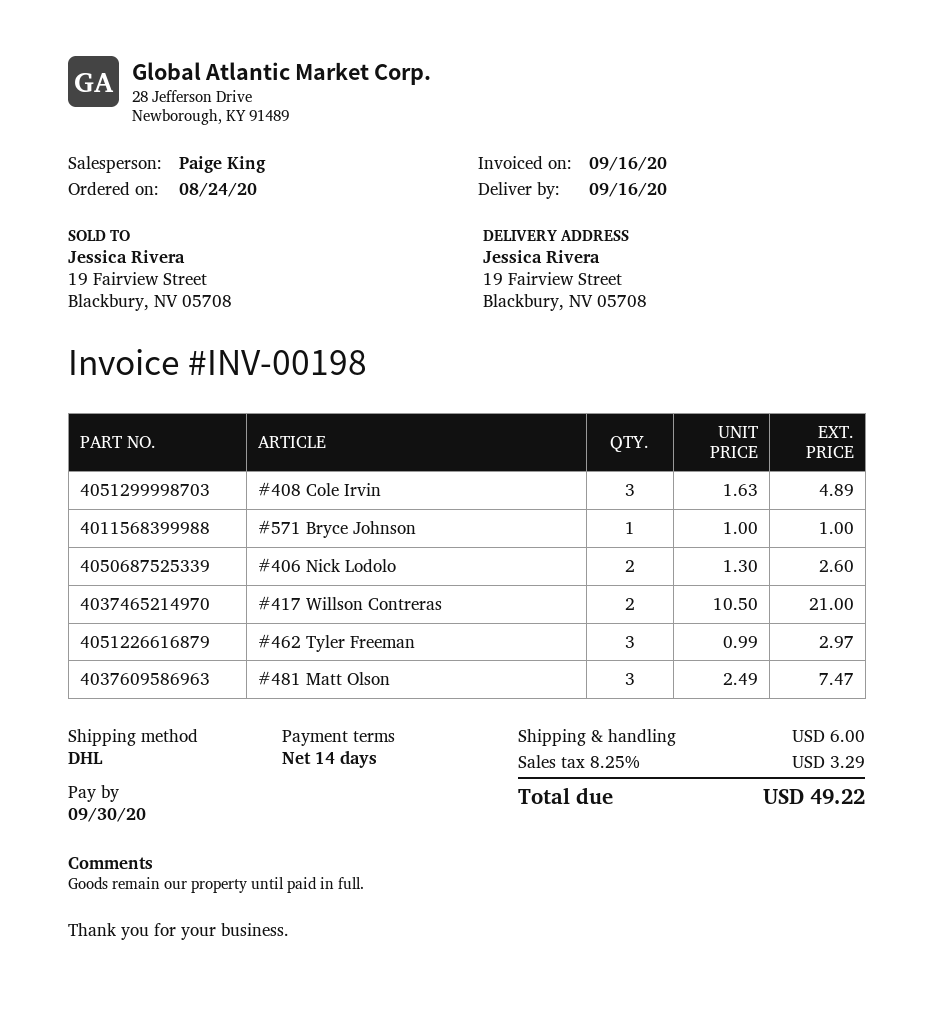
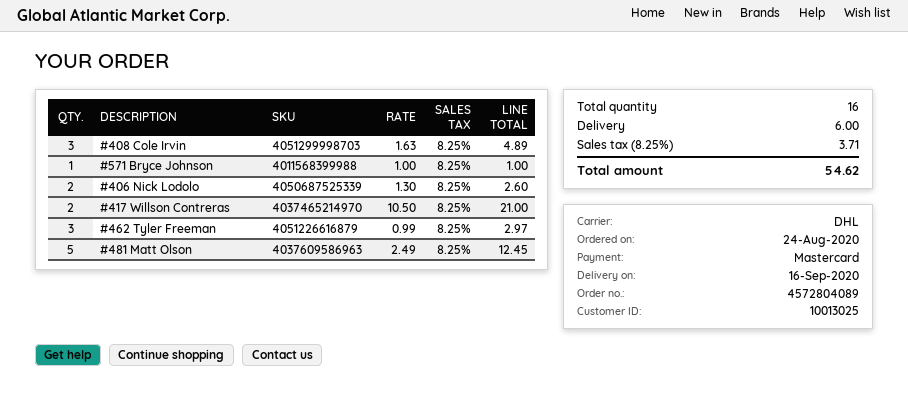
#481 Matt Olson: 3 x 2.49 = 7.47 -> 5 x 2.49 = 12.45
tax: 8.25% = 3.29 -> 8.25% = 3.71
total: 49.22 -> 54.62

